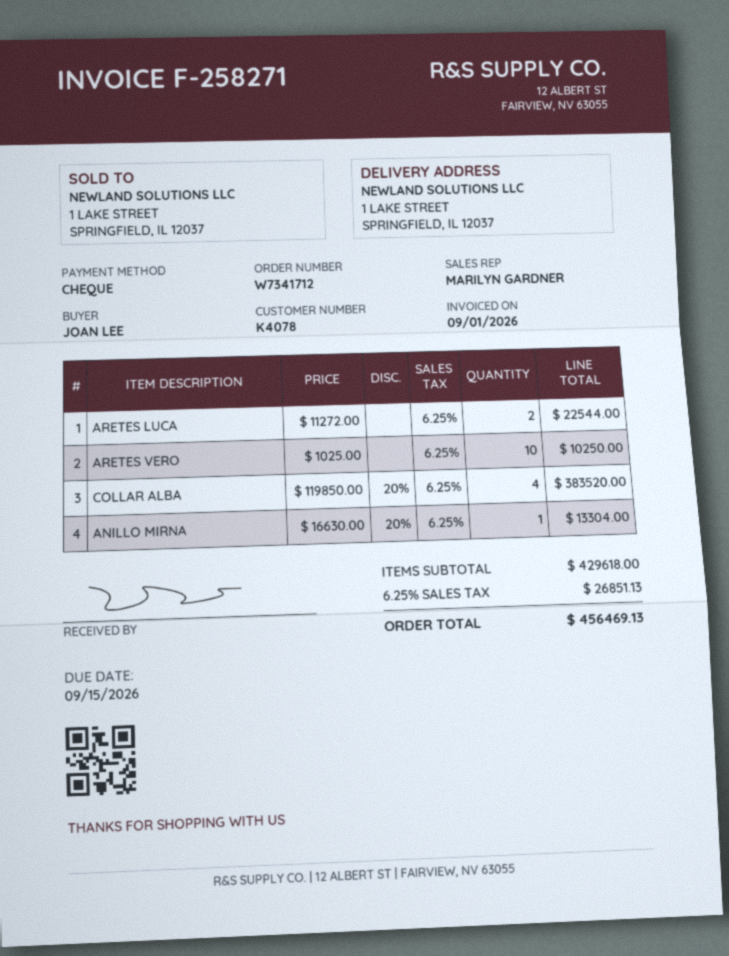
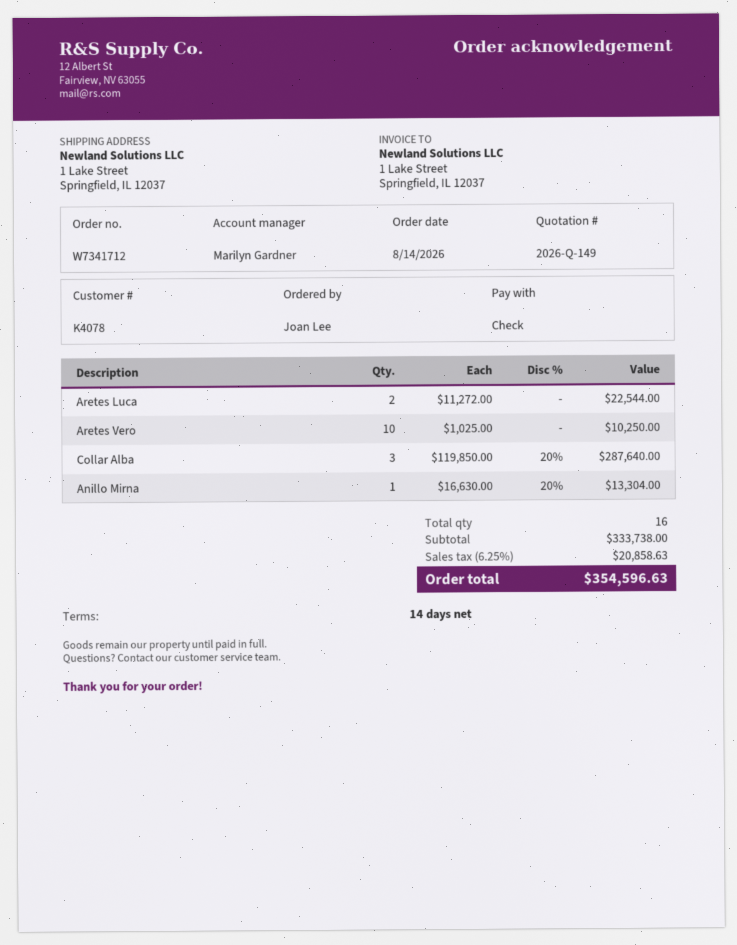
COLLAR ALBA: 4 x 119850.00 - 20% = 383520.00 -> 3 x 119850.00 - 20% = 287640.00
subtotal: 429618.00 -> 333738.00
tax: 6.25% = 26851.13 -> 6.25% = 20858.63
total: 456469.13 -> 354596.63

